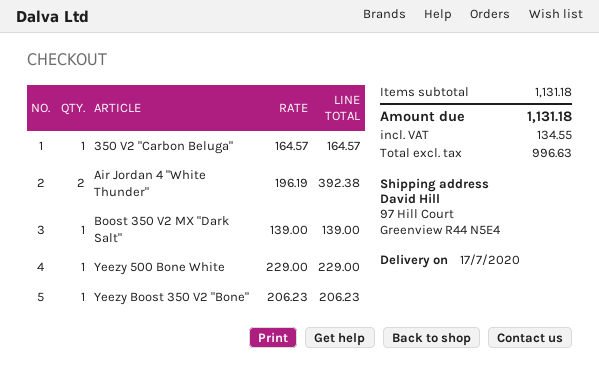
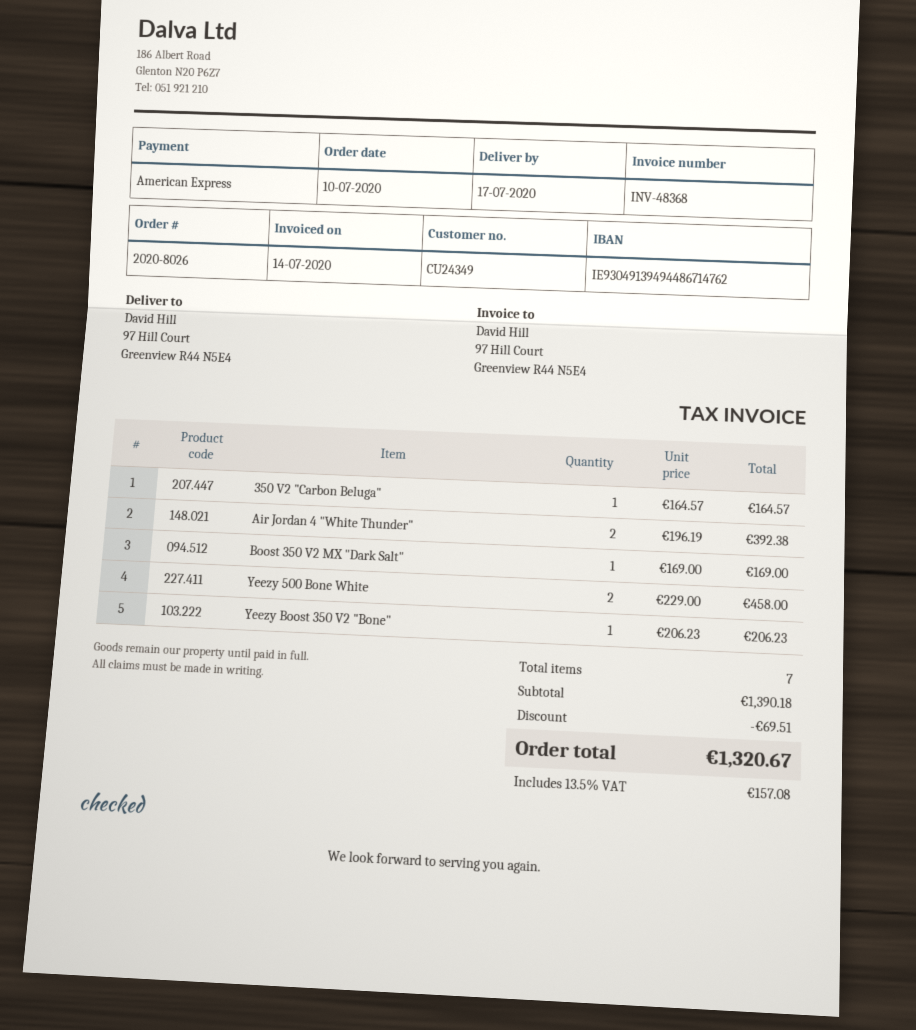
Boost 350 V2 MX "Dark Salt": 1 x 139.00 = 139.00 -> 1 x 169.00 = 169.00
Yeezy 500 Bone White: 1 x 229.00 = 229.00 -> 2 x 229.00 = 458.00
subtotal: 1131.18 -> 1390.18
discount: none -> 69.51
tax: 134.55 -> 157.08
total: 1131.18 -> 1320.67

